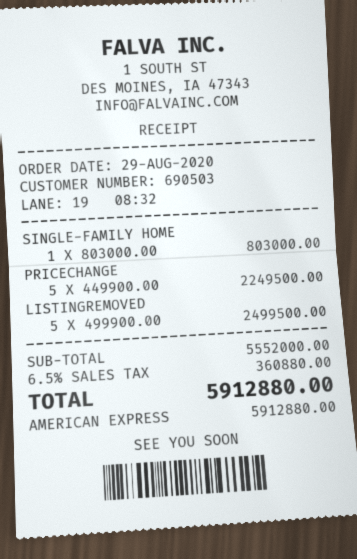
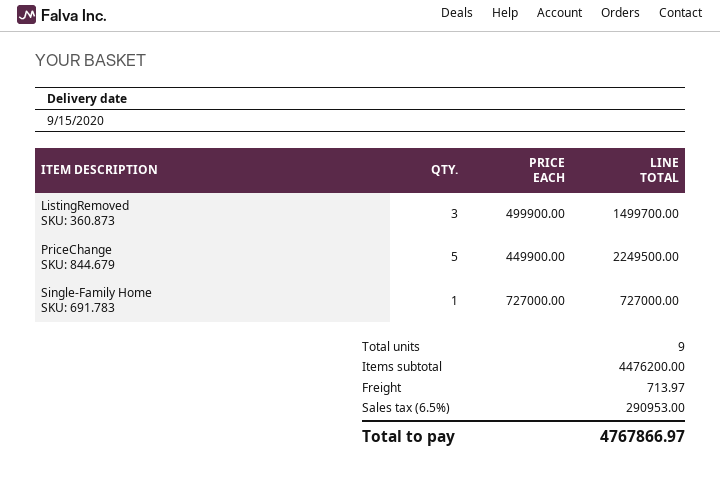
SINGLE-FAMILY HOME: 1 x 803000.00 = 803000.00 -> 1 x 727000.00 = 727000.00
LISTINGREMOVED: 5 x 499900.00 = 2499500.00 -> 3 x 499900.00 = 1499700.00
subtotal: 5552000.00 -> 4476200.00
shipping: none -> 713.97
tax: 6.5% = 360880.00 -> 6.5% = 290953.00
total: 5912880.00 -> 4767866.97

